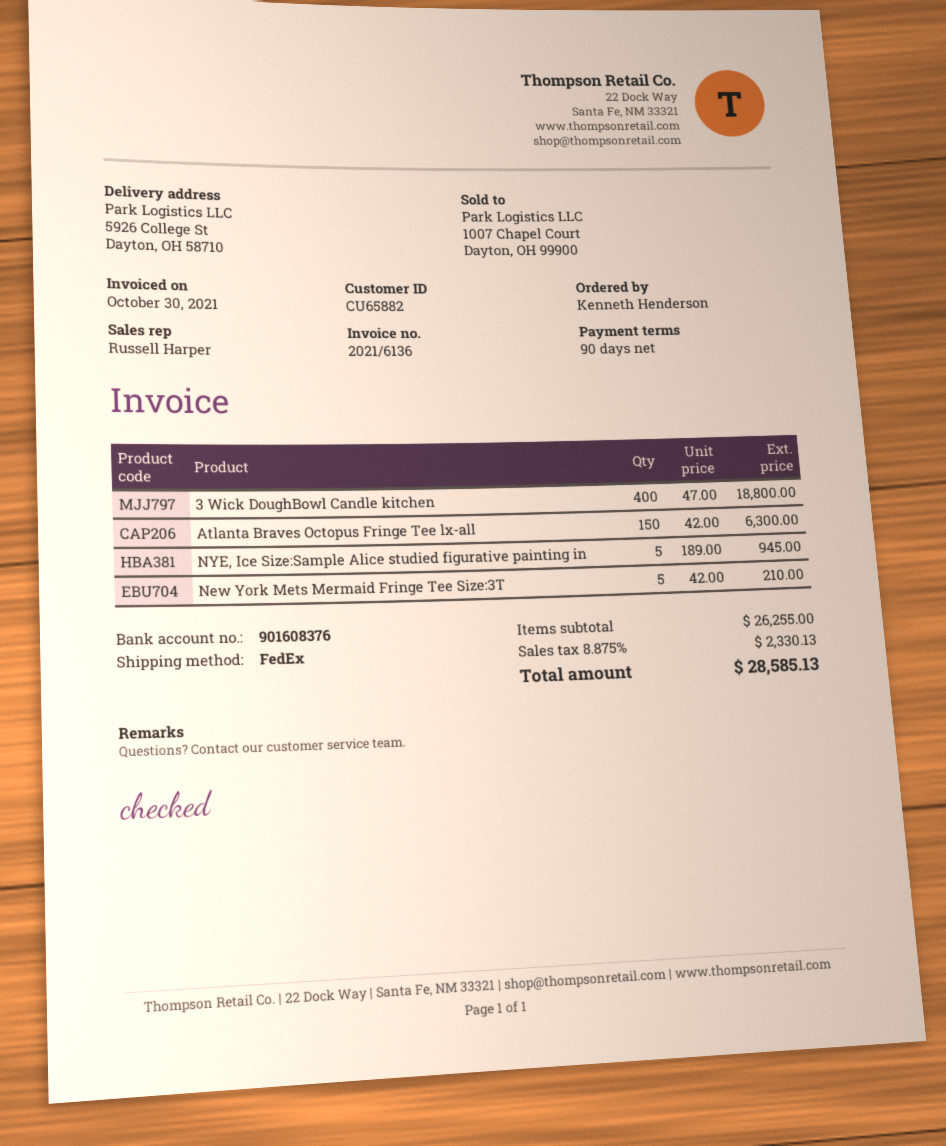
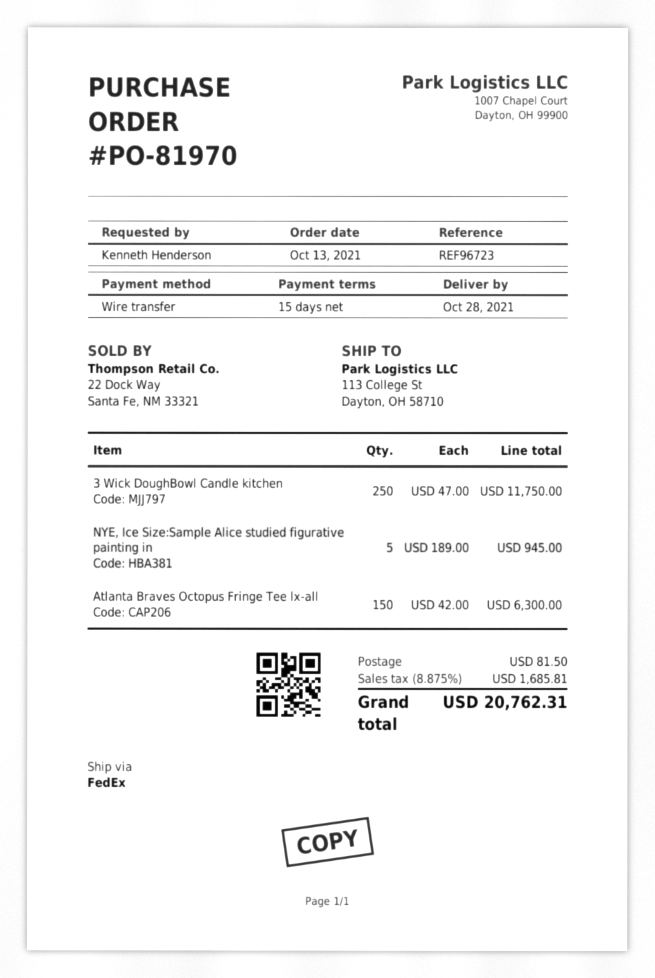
payment terms: 90 days -> 15 days
ship to: 5926 College St, Dayton, OH 58710 -> 113 College St, Dayton, OH 58710
3 Wick DoughBowl Candle kitchen: 400 x 47.00 = 18800.00 -> 250 x 47.00 = 11750.00
New York Mets Mermaid Fringe Tee Size:3T: 5 x 42.00 = 210.00 -> none
shipping: none -> 81.50
tax: 8.875% = 2330.13 -> 8.875% = 1685.81
total: 28585.13 -> 20762.31

